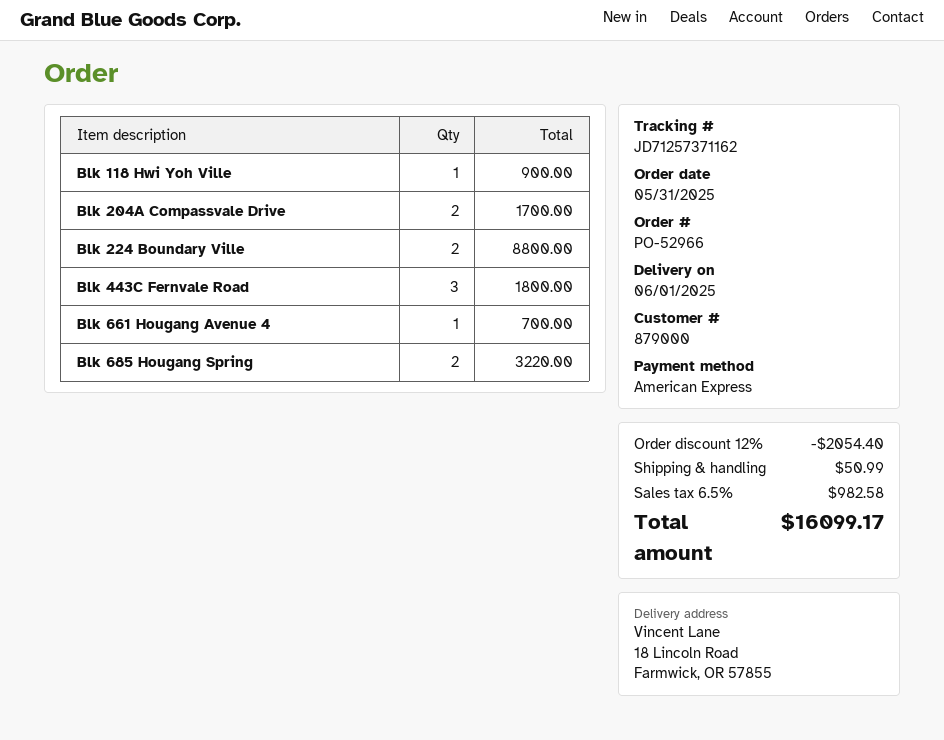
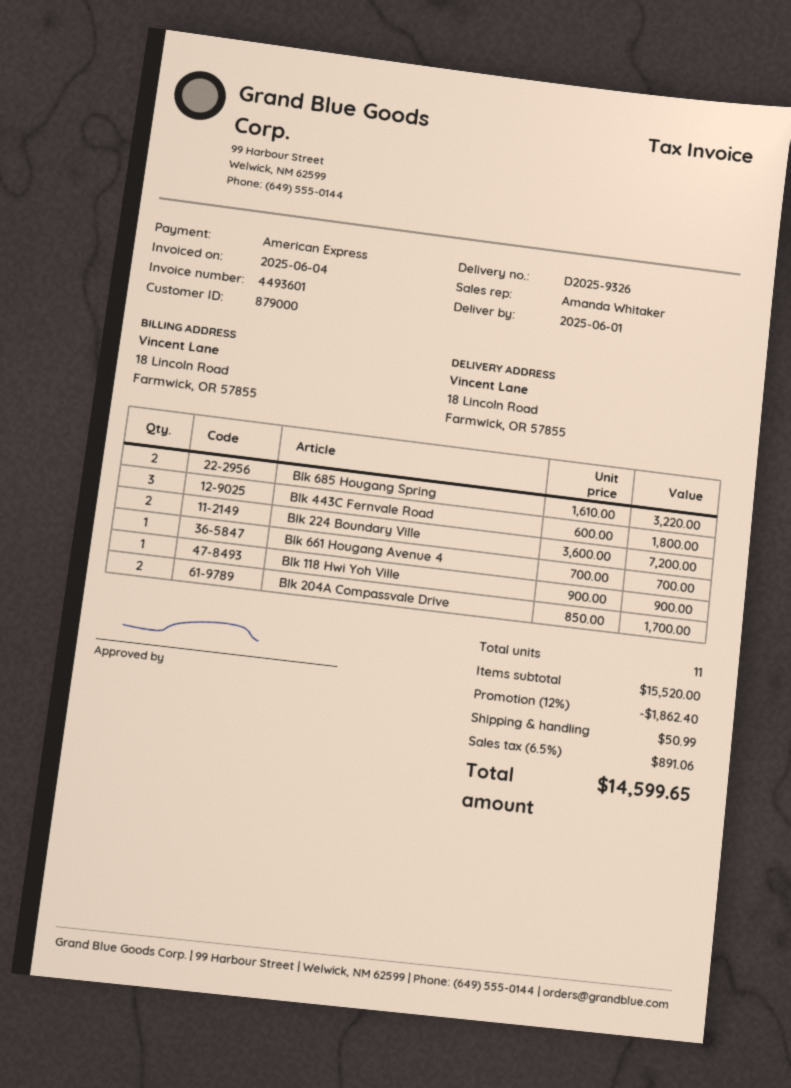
Blk 224 Boundary Ville: 2 for 8800.00 -> 2 for 7200.00
discount: 12% = 2054.40 -> 12% = 1862.40
tax: 6.5% = 982.58 -> 6.5% = 891.06
total: 16099.17 -> 14599.65

